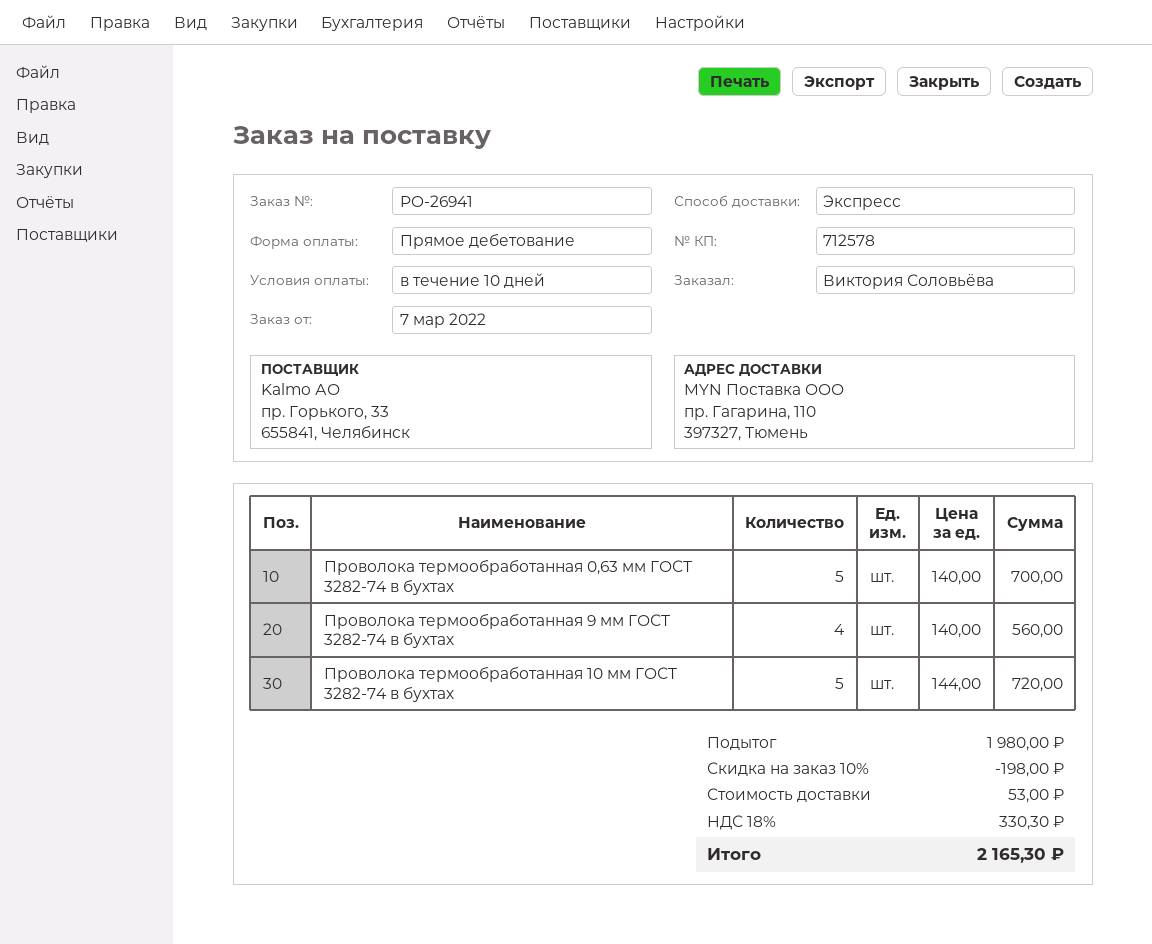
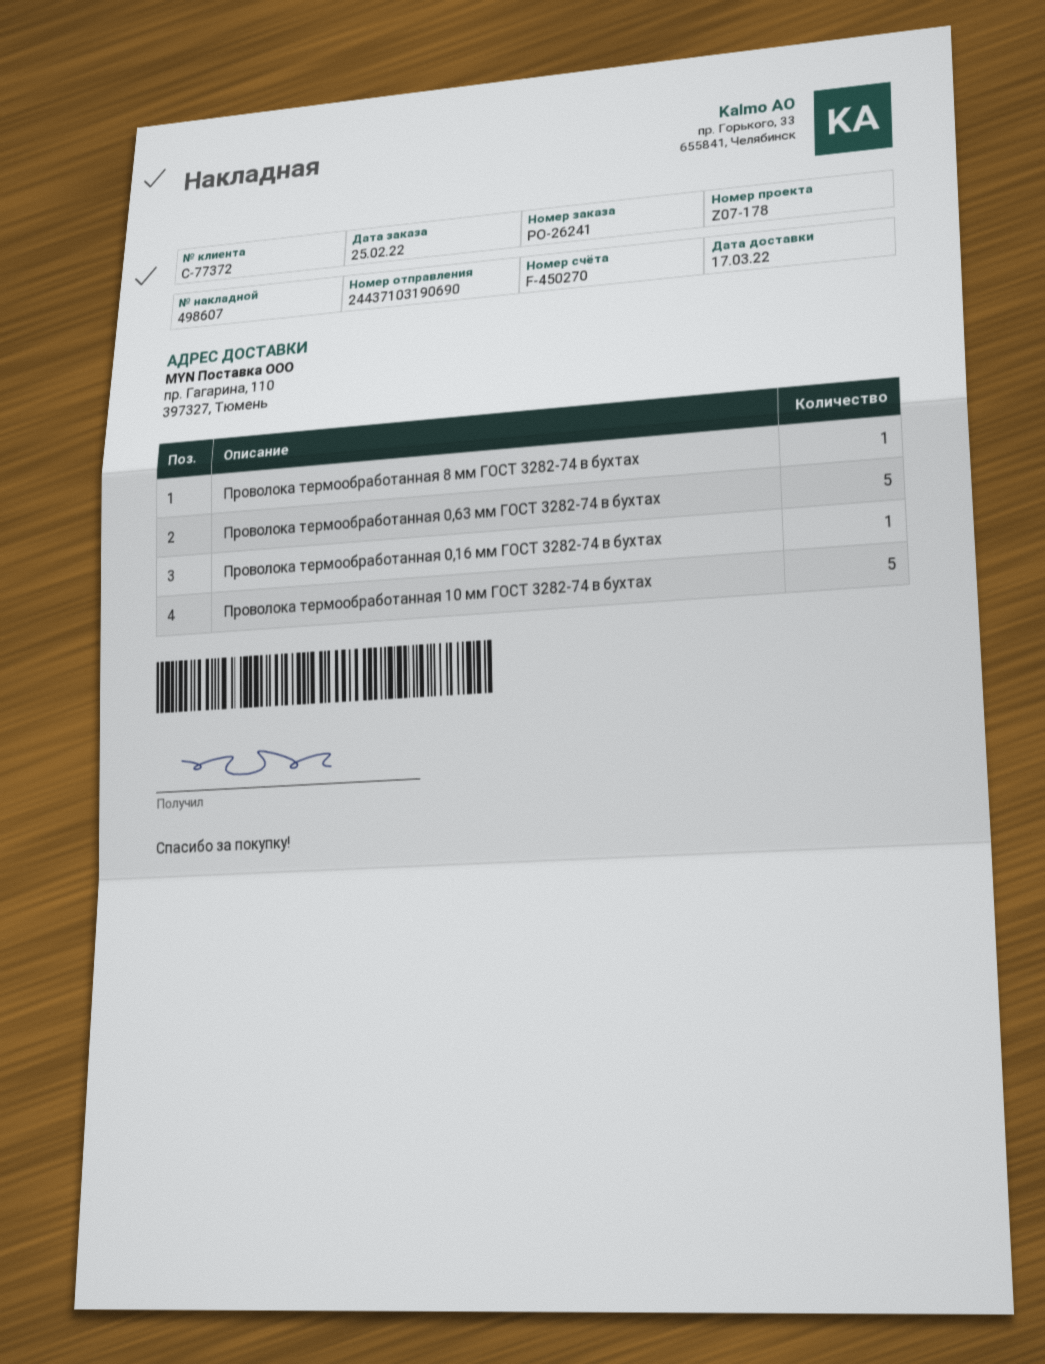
order number: PO-26941 -> PO-26241
order date: 2022-03-07 -> 2022-02-25
Проволока термообработанная 9 мм ГОСТ 3282-74 в бухтах: 4 -> none
Проволока термообработанная 8 мм ГОСТ 3282-74 в бухтах: none -> 1
Проволока термообработанная 0,16 мм ГОСТ 3282-74 в бухтах: none -> 1

